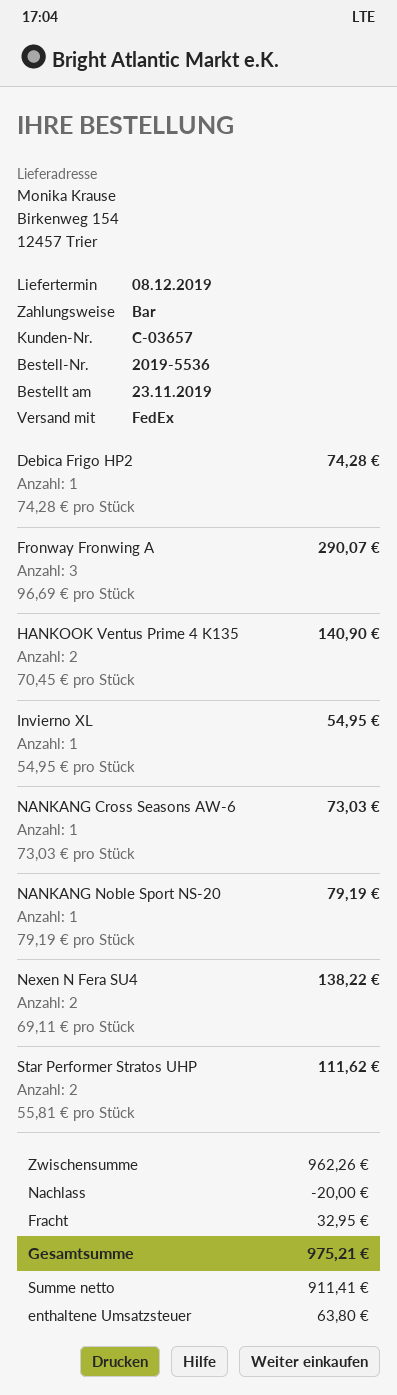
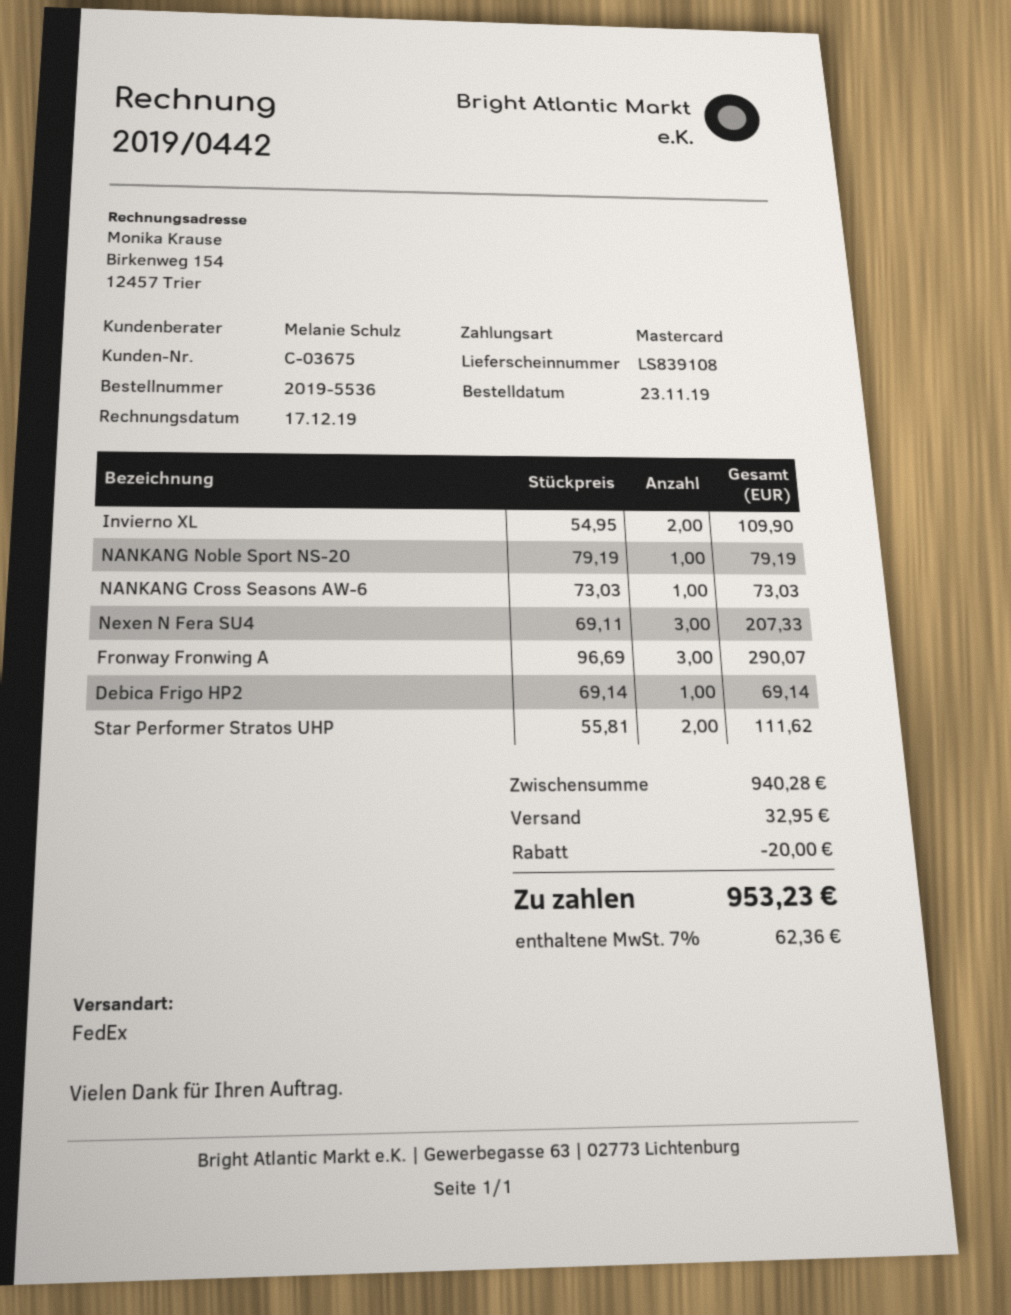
customer number: C-03657 -> C-03675
payment method: cash -> Mastercard
Debica Frigo HP2: 1 x 74.28 = 74.28 -> 1 x 69.14 = 69.14
HANKOOK Ventus Prime 4 K135: 2 x 70.45 = 140.90 -> none
Invierno XL: 1 x 54.95 = 54.95 -> 2 x 54.95 = 109.90
Nexen N Fera SU4: 2 x 69.11 = 138.22 -> 3 x 69.11 = 207.33
subtotal: 962.26 -> 940.28
tax: 63.80 -> 62.36
total: 975.21 -> 953.23

